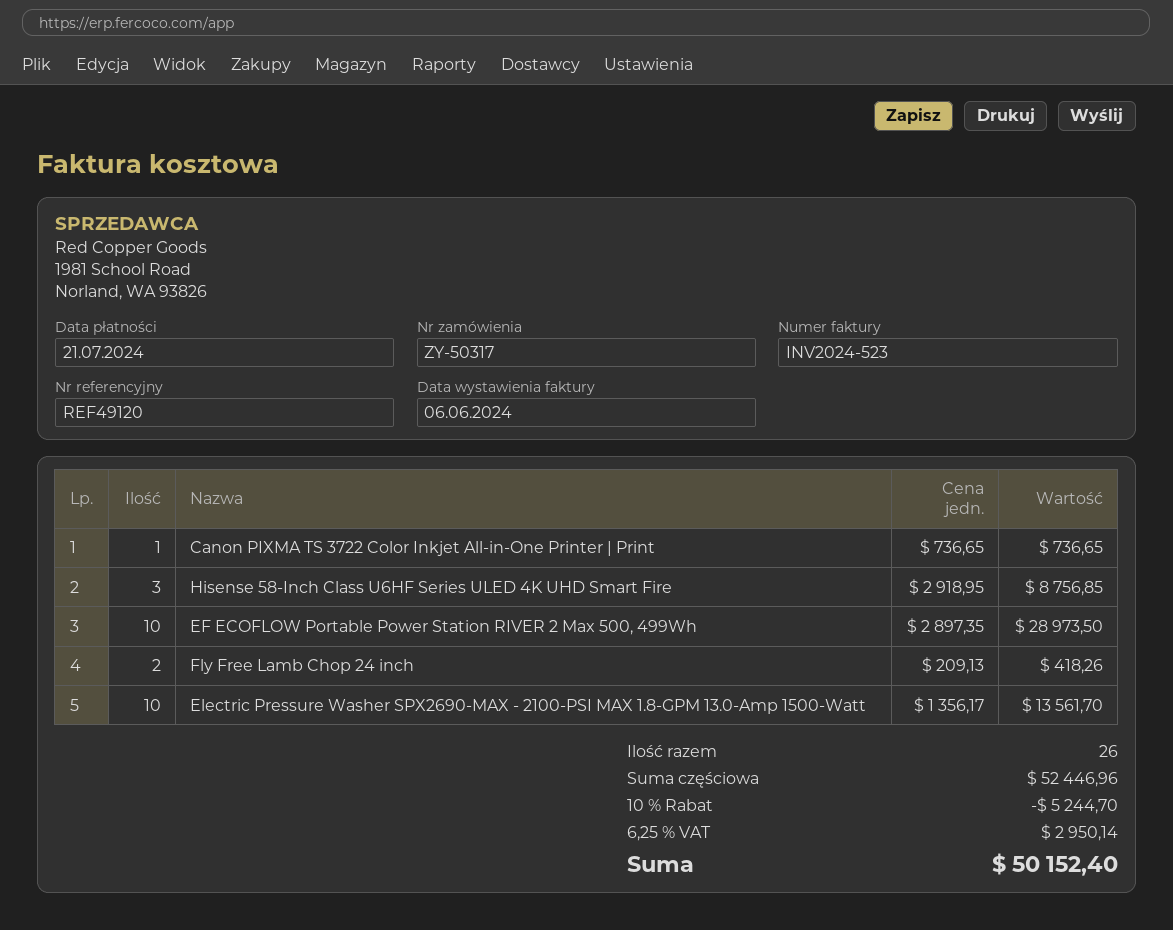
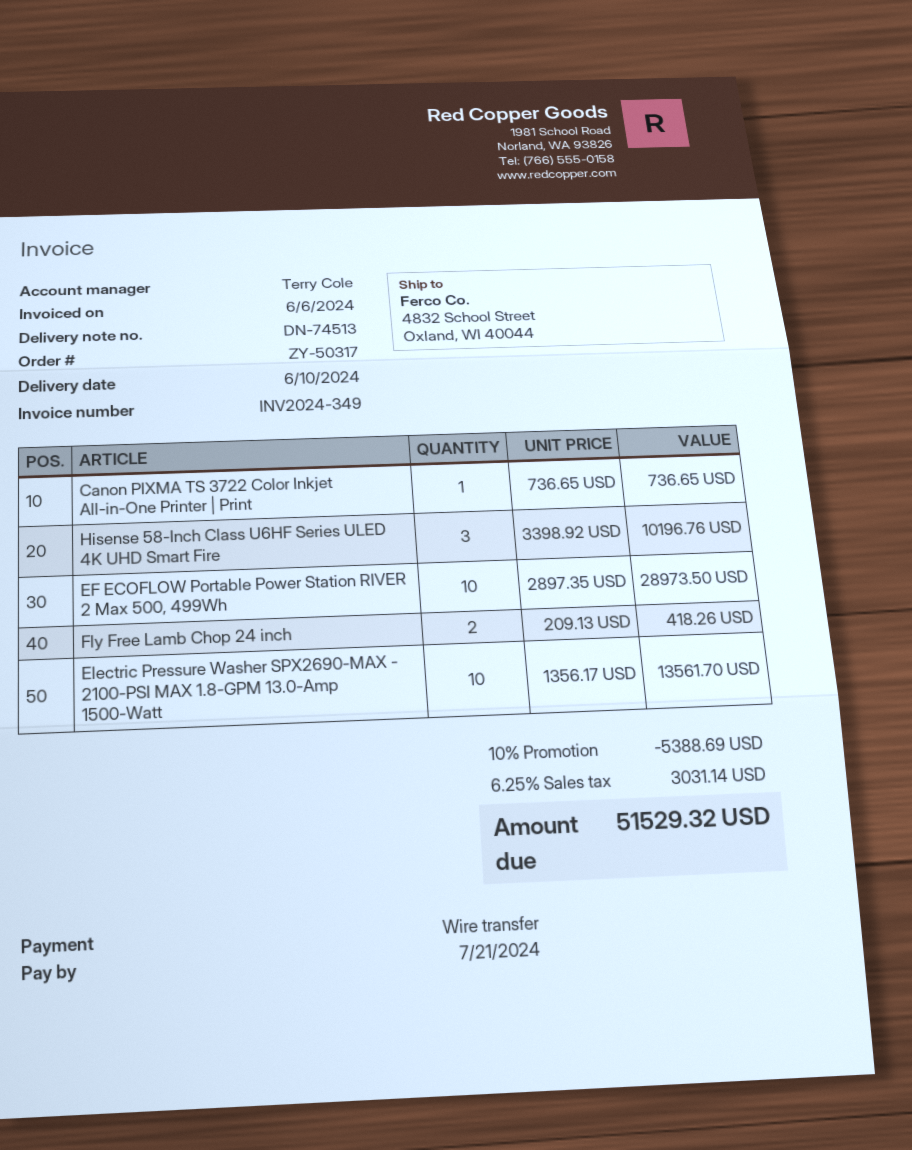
invoice number: INV2024-523 -> INV2024-349
Hisense 58-Inch Class U6HF Series ULED 4K UHD Smart Fire: 3 x 2918.95 = 8756.85 -> 3 x 3398.92 = 10196.76
discount: 10% = 5244.70 -> 10% = 5388.69
tax: 6.25% = 2950.14 -> 6.25% = 3031.14
total: 50152.40 -> 51529.32

